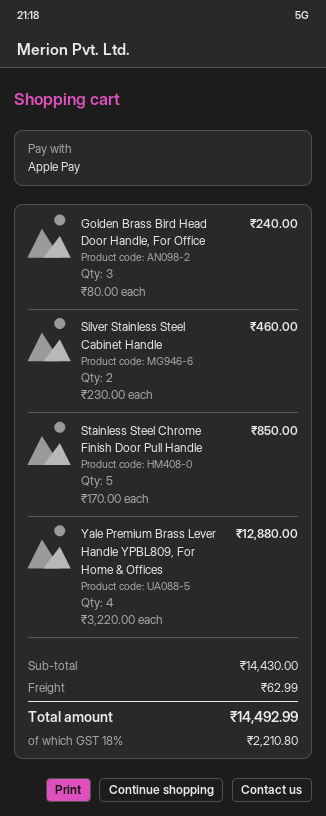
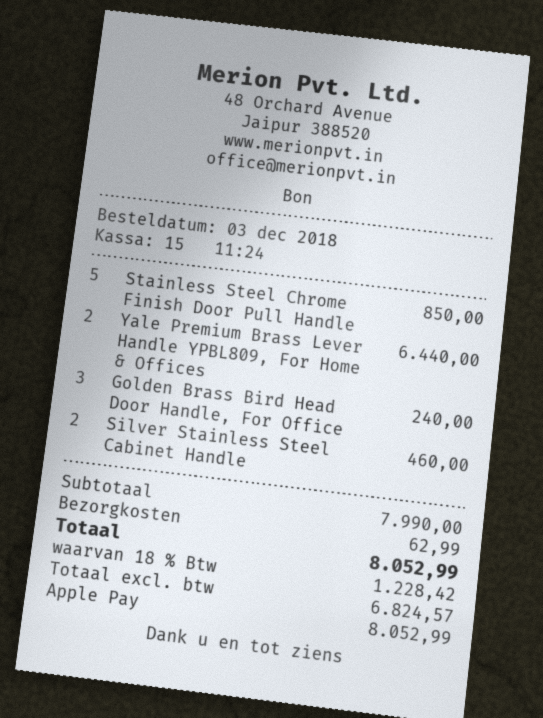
Yale Premium Brass Lever Handle YPBL809, For Home & Offices: 4 for 12880.00 -> 2 for 6440.00
subtotal: 14430.00 -> 7990.00
tax: 18% = 2210.80 -> 18% = 1228.42
total: 14492.99 -> 8052.99

